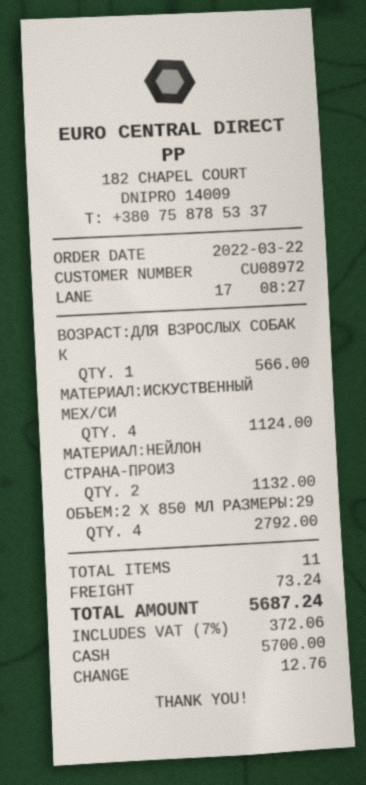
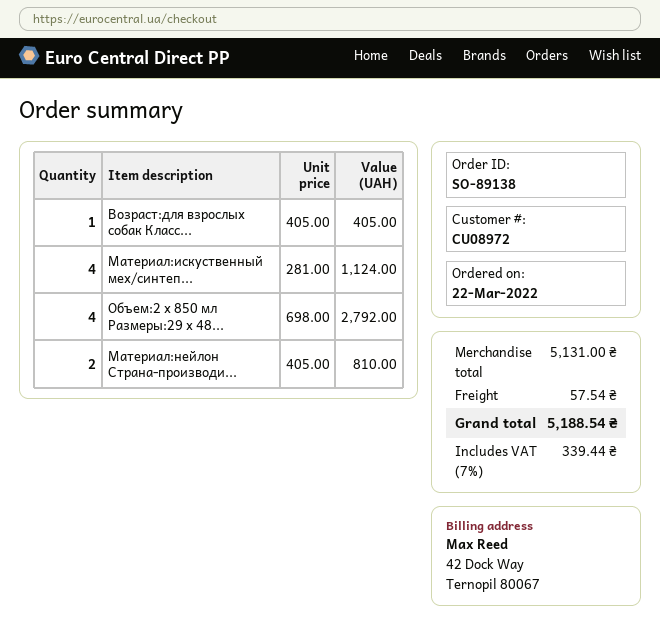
ВОЗРАСТ:ДЛЯ ВЗРОСЛЫХ СОБАК К: 1 for 566.00 -> 1 for 405.00
МАТЕРИАЛ:НЕЙЛОН СТРАНА-ПРОИЗ: 2 for 1132.00 -> 2 for 810.00
shipping: 73.24 -> 57.54
tax: 7% = 372.06 -> 7% = 339.44
total: 5687.24 -> 5188.54

